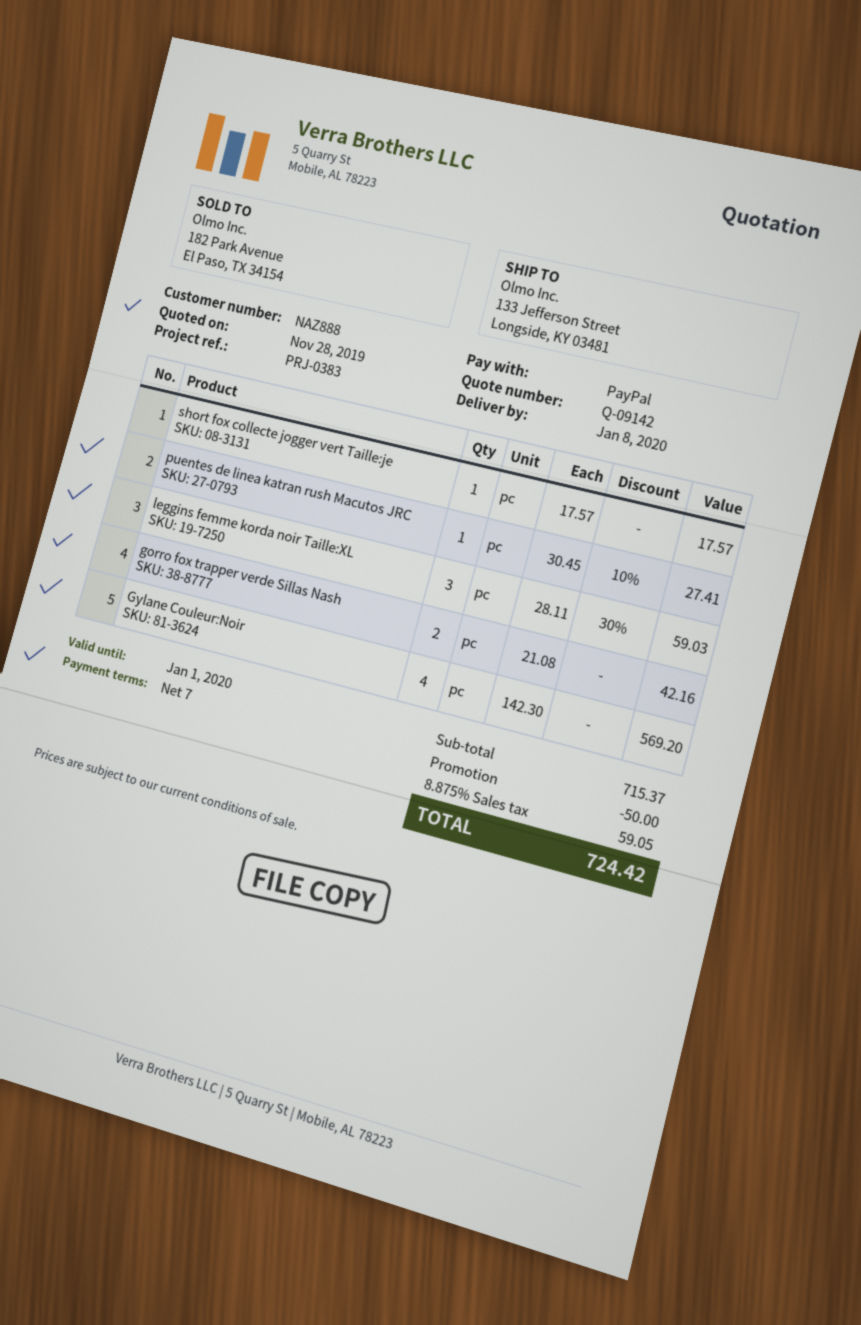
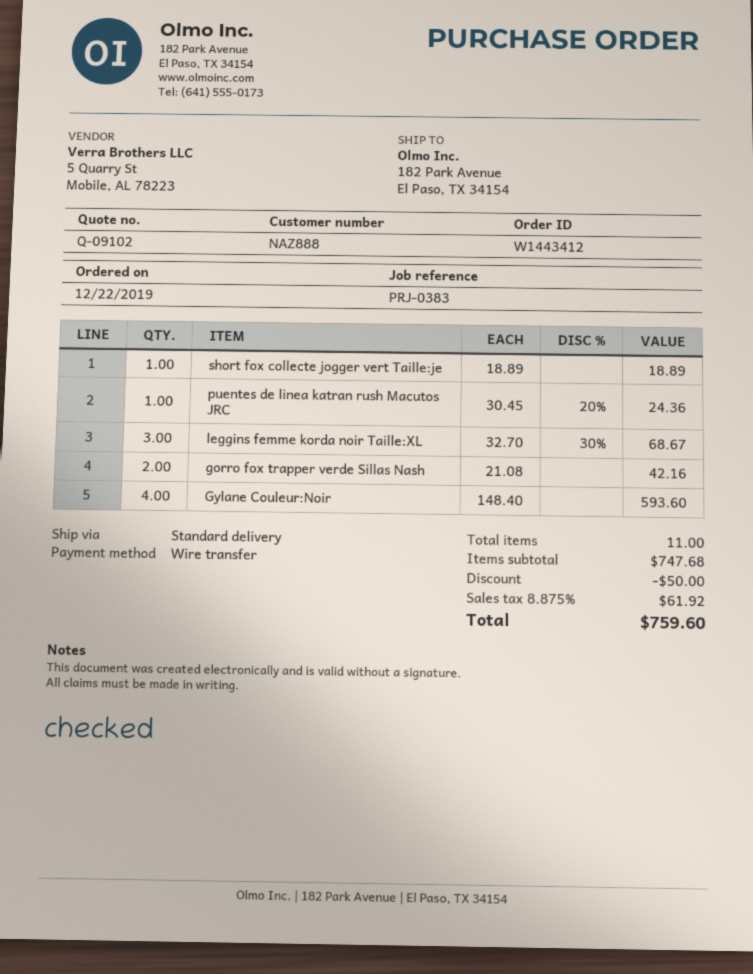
quote number: Q-09142 -> Q-09102
payment method: PayPal -> bank transfer
ship to: 133 Jefferson Street, Longside, KY 03481 -> 182 Park Avenue, El Paso, TX 34154
short fox collecte jogger vert Taille:je: 1 x 17.57 = 17.57 -> 1 x 18.89 = 18.89
puentes de linea katran rush Macutos JRC: 1 x 30.45 - 10% = 27.41 -> 1 x 30.45 - 20% = 24.36
leggins femme korda noir Taille:XL: 3 x 28.11 - 30% = 59.03 -> 3 x 32.70 - 30% = 68.67
Gylane Couleur:Noir: 4 x 142.30 = 569.20 -> 4 x 148.40 = 593.60
subtotal: 715.37 -> 747.68
tax: 8.875% = 59.05 -> 8.875% = 61.92
total: 724.42 -> 759.60

